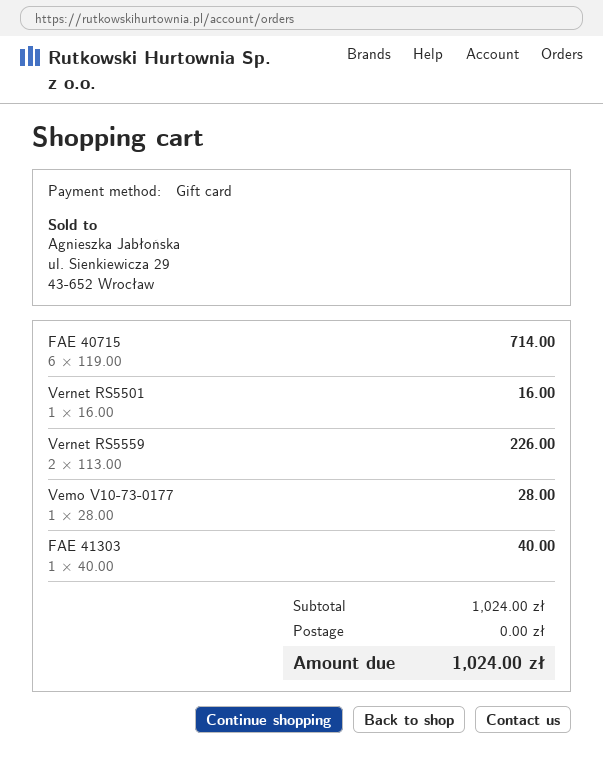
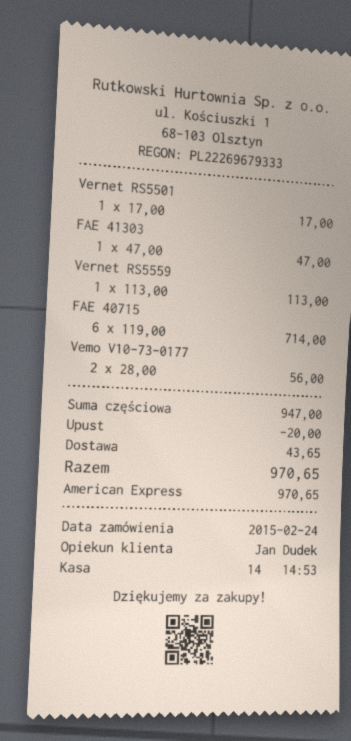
payment method: gift card -> American Express
Vernet RS5501: 1 x 16.00 = 16.00 -> 1 x 17.00 = 17.00
Vernet RS5559: 2 x 113.00 = 226.00 -> 1 x 113.00 = 113.00
Vemo V10-73-0177: 1 x 28.00 = 28.00 -> 2 x 28.00 = 56.00
FAE 41303: 1 x 40.00 = 40.00 -> 1 x 47.00 = 47.00
subtotal: 1024.00 -> 947.00
discount: none -> 20.00
shipping: 0.00 -> 43.65
total: 1024.00 -> 970.65

